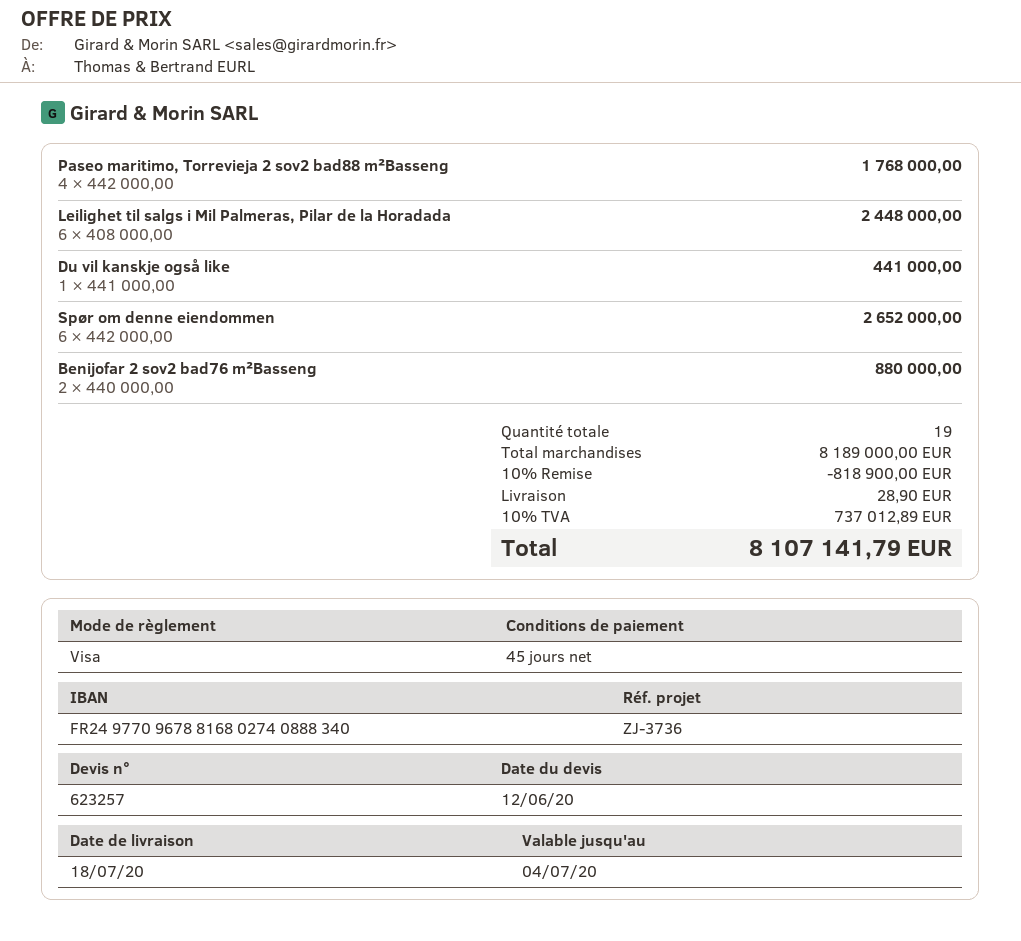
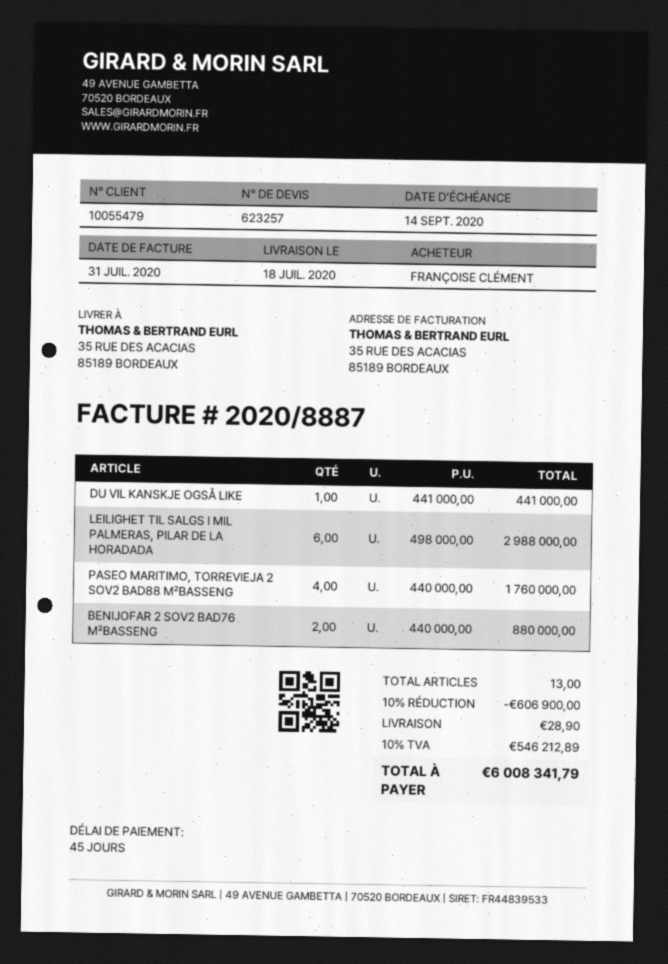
Paseo maritimo, Torrevieja 2 sov2 bad88 m²Basseng: 4 x 442000.00 = 1768000.00 -> 4 x 440000.00 = 1760000.00
Leilighet til salgs i Mil Palmeras, Pilar de la Horadada: 6 x 408000.00 = 2448000.00 -> 6 x 498000.00 = 2988000.00
Spør om denne eiendommen: 6 x 442000.00 = 2652000.00 -> none
total quantity: 19 -> 13
discount: 10% = 818900.00 -> 10% = 606900.00
tax: 10% = 737012.89 -> 10% = 546212.89
total: 8107141.79 -> 6008341.79

